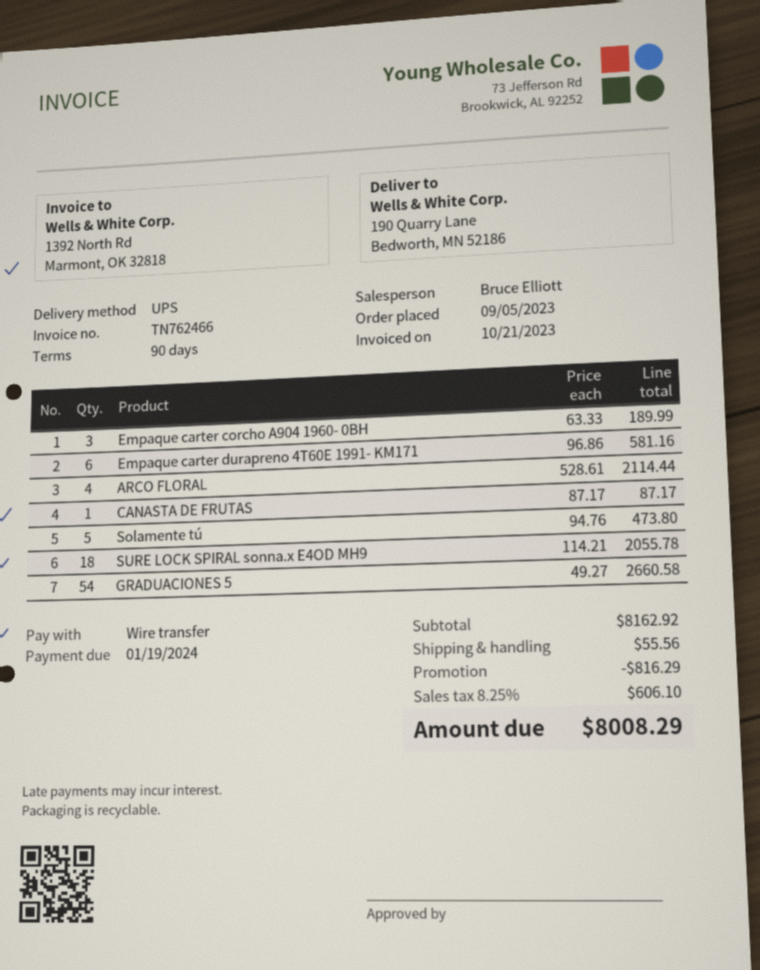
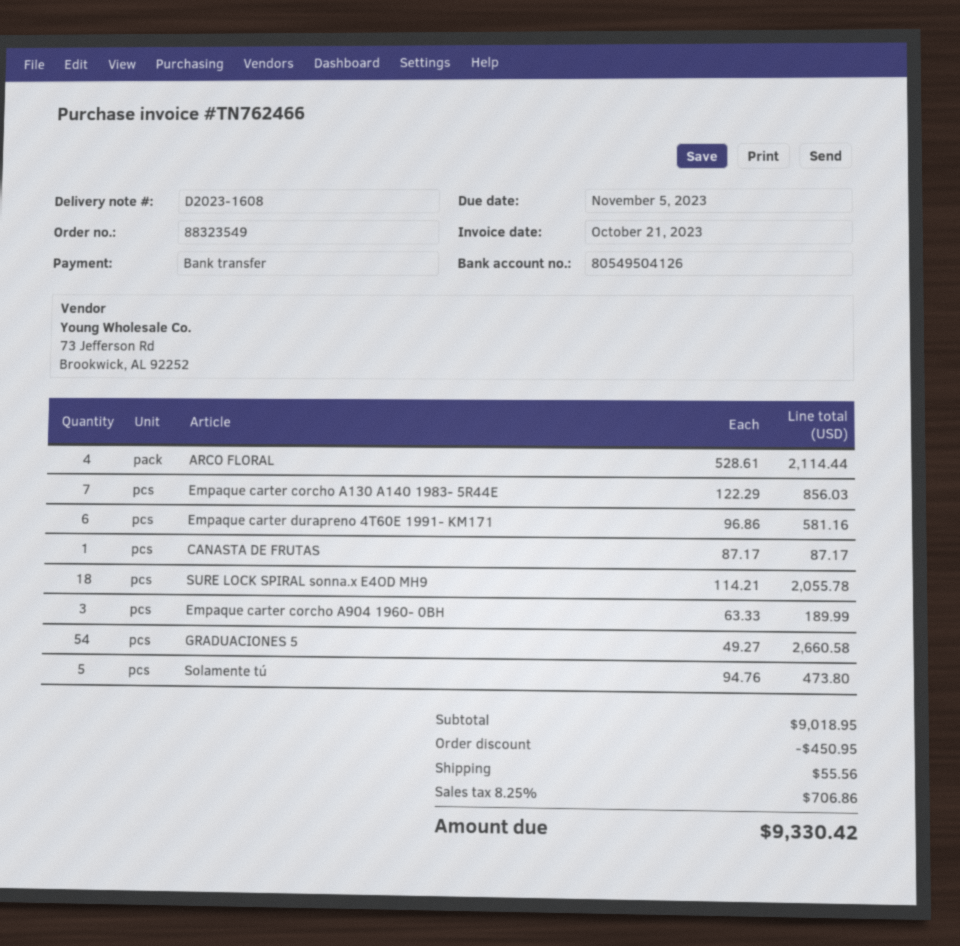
due date: 2024-01-19 -> 2023-11-05
Empaque carter corcho A130 A140 1983- 5R44E: none -> 7 x 122.29 = 856.03
subtotal: 8162.92 -> 9018.95
discount: 816.29 -> 450.95
tax: 8.25% = 606.10 -> 8.25% = 706.86
total: 8008.29 -> 9330.42

